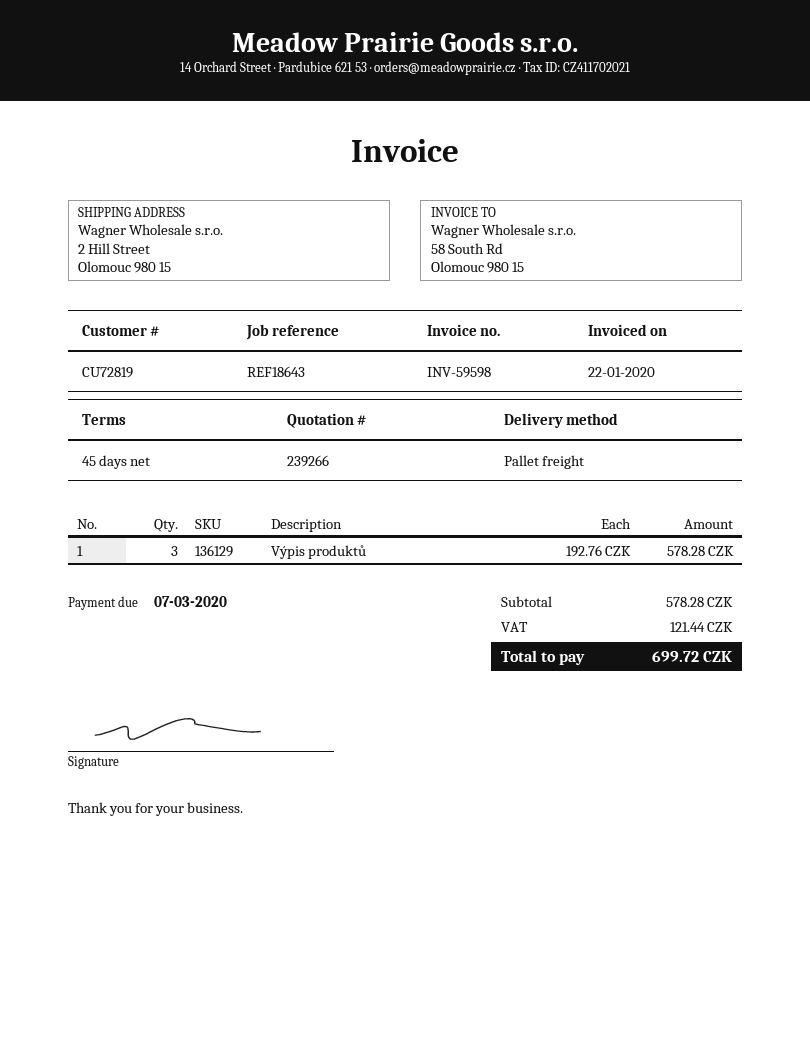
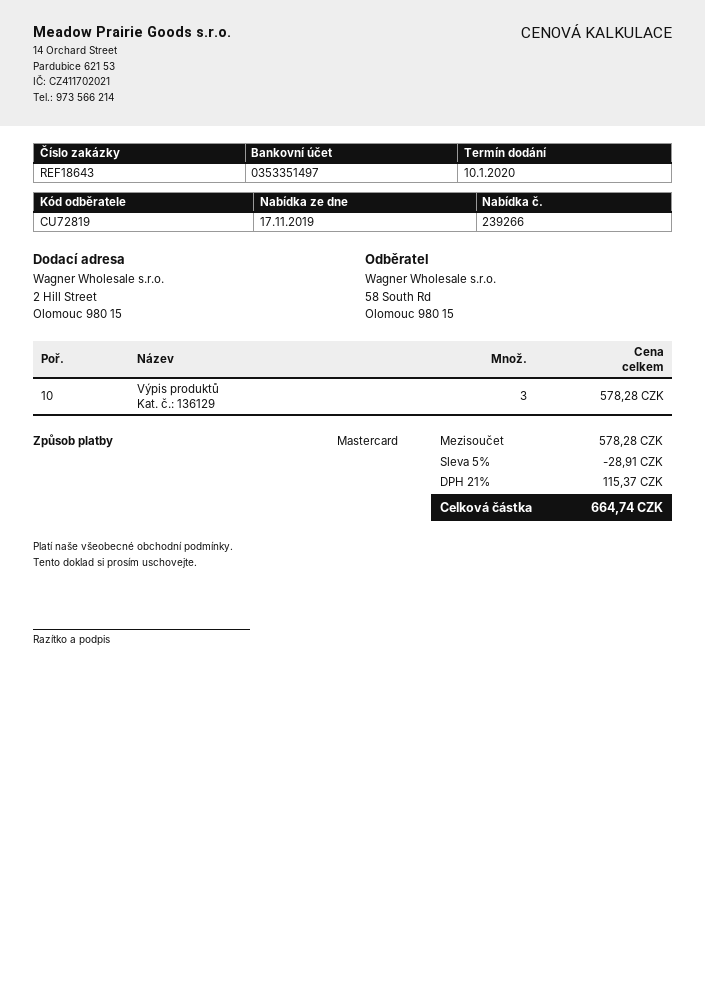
discount: none -> 5% = 28.91
tax: 121.44 -> 115.37
total: 699.72 -> 664.74

